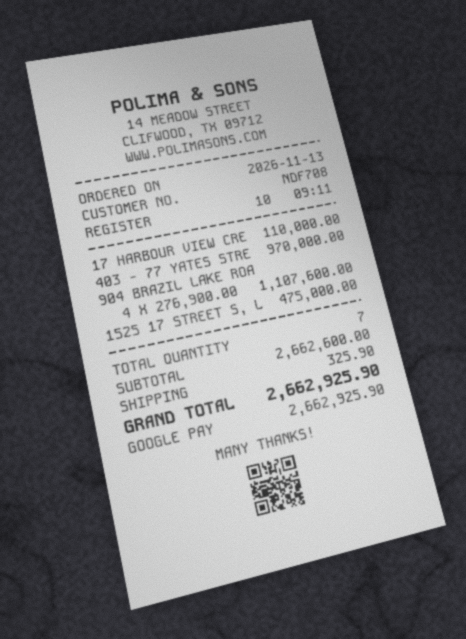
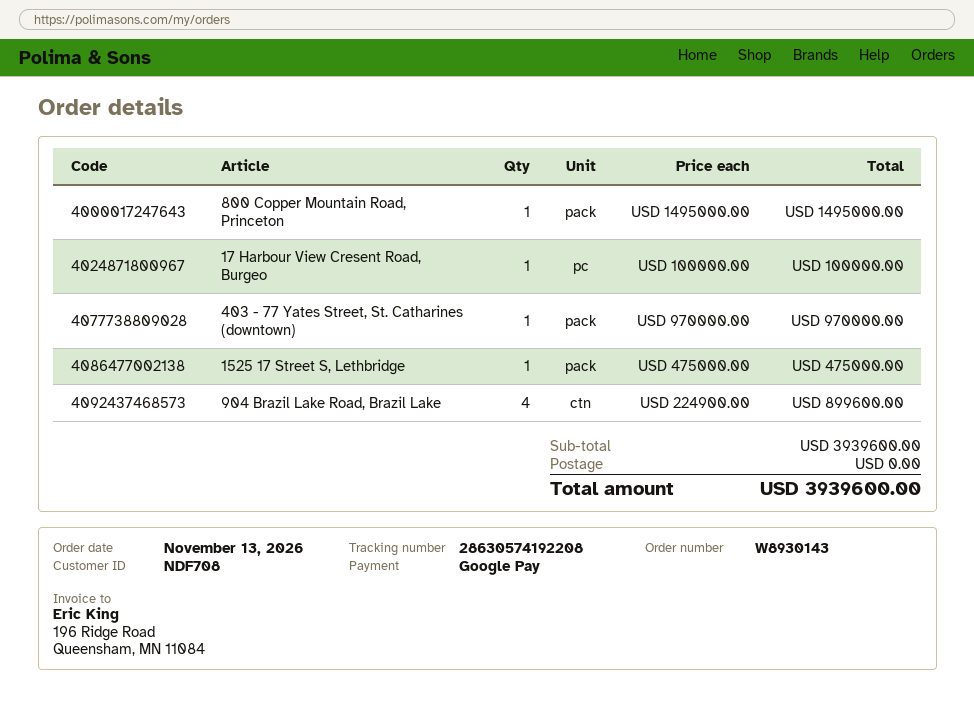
17 HARBOUR VIEW CRE: 1 x 110000.00 = 110000.00 -> 1 x 100000.00 = 100000.00
904 BRAZIL LAKE ROA: 4 x 276900.00 = 1107600.00 -> 4 x 224900.00 = 899600.00
800 Copper Mountain Road, Princeton: none -> 1 x 1495000.00 = 1495000.00
subtotal: 2662600.00 -> 3939600.00
shipping: 325.90 -> 0.00
total: 2662925.90 -> 3939600.00

